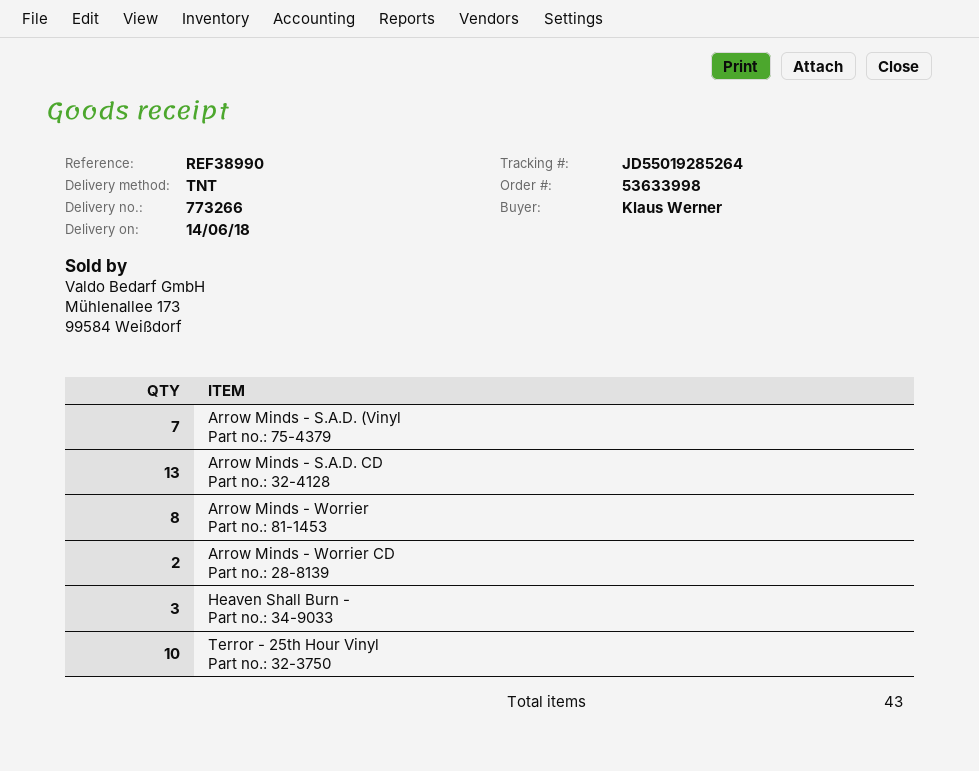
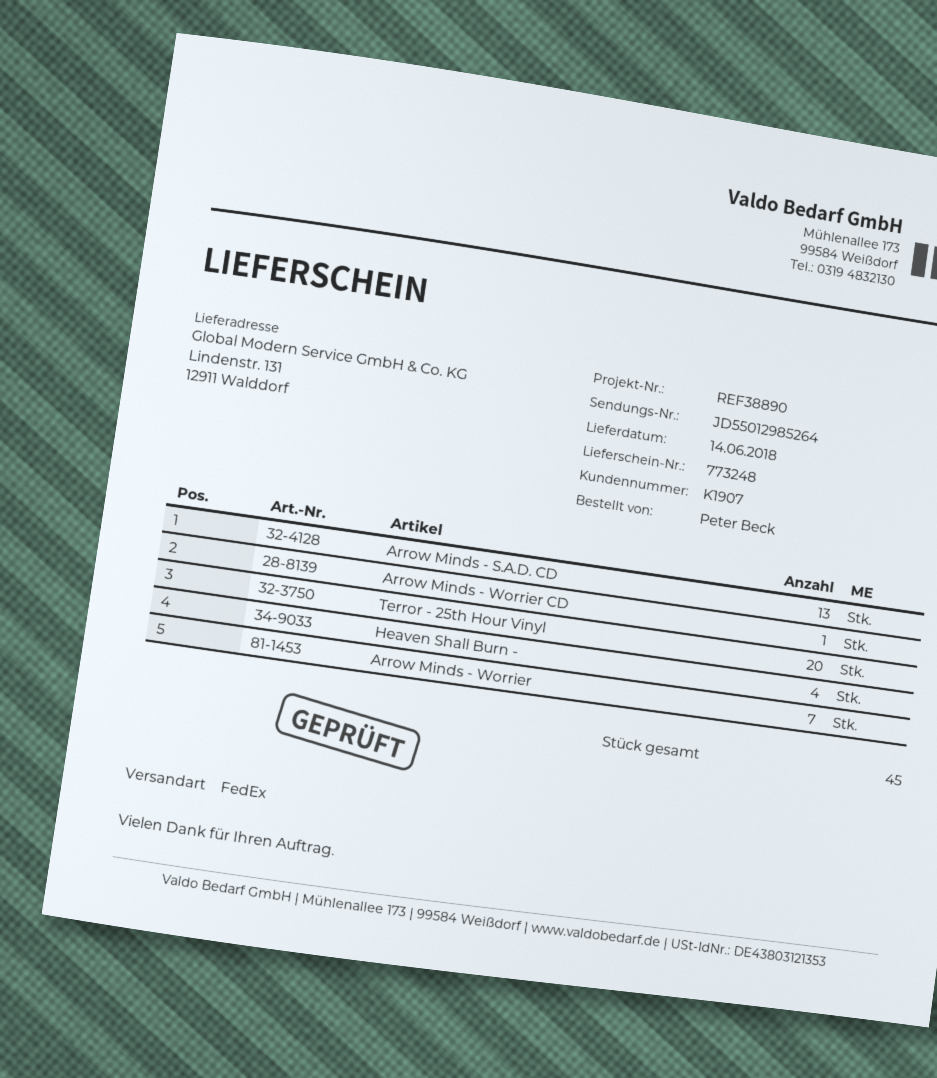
delivery note number: 773266 -> 773248
reference: REF38990 -> REF38890
ordered by: Klaus Werner -> Peter Beck
shipping method: TNT -> FedEx
tracking number: JD55019285264 -> JD55012985264
Arrow Minds - S.A.D. (Vinyl: 7 -> none
Arrow Minds - Worrier: 8 -> 7
Arrow Minds - Worrier CD: 2 -> 1
Heaven Shall Burn -: 3 -> 4
Terror - 25th Hour Vinyl: 10 -> 20
total quantity: 43 -> 45

